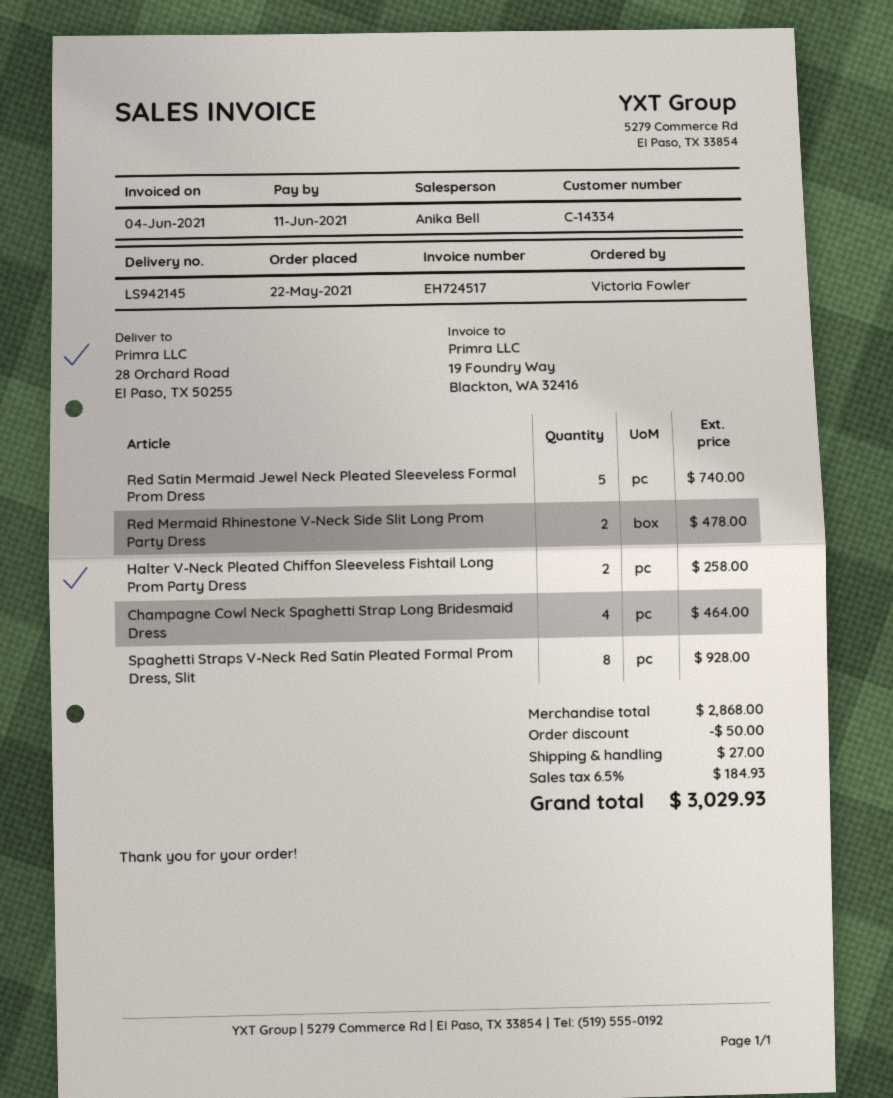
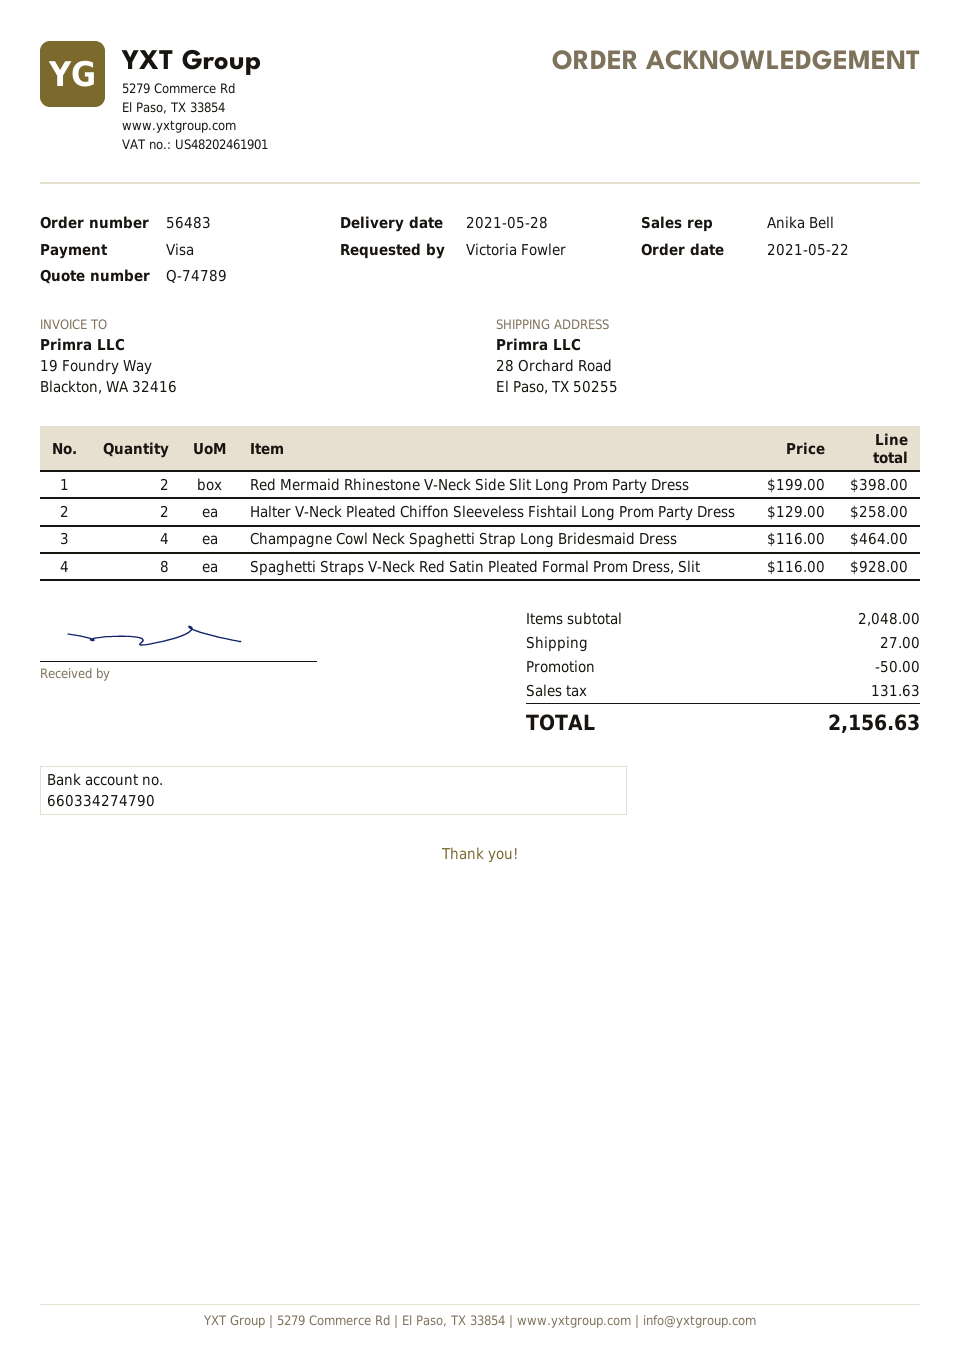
Red Satin Mermaid Jewel Neck Pleated Sleeveless Formal Prom Dress: 5 for 740.00 -> none
Red Mermaid Rhinestone V-Neck Side Slit Long Prom Party Dress: 2 for 478.00 -> 2 for 398.00
subtotal: 2868.00 -> 2048.00
tax: 184.93 -> 131.63
total: 3029.93 -> 2156.63

